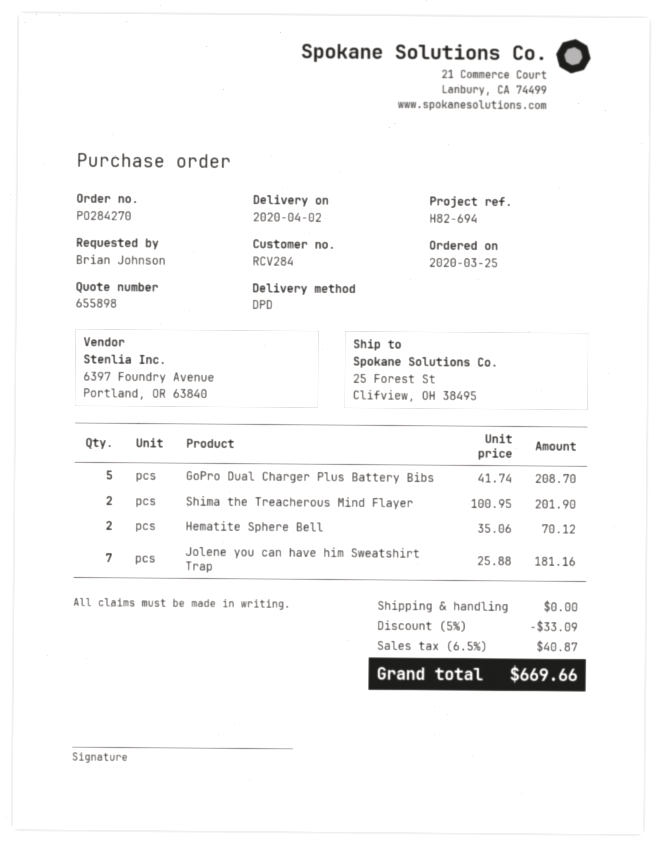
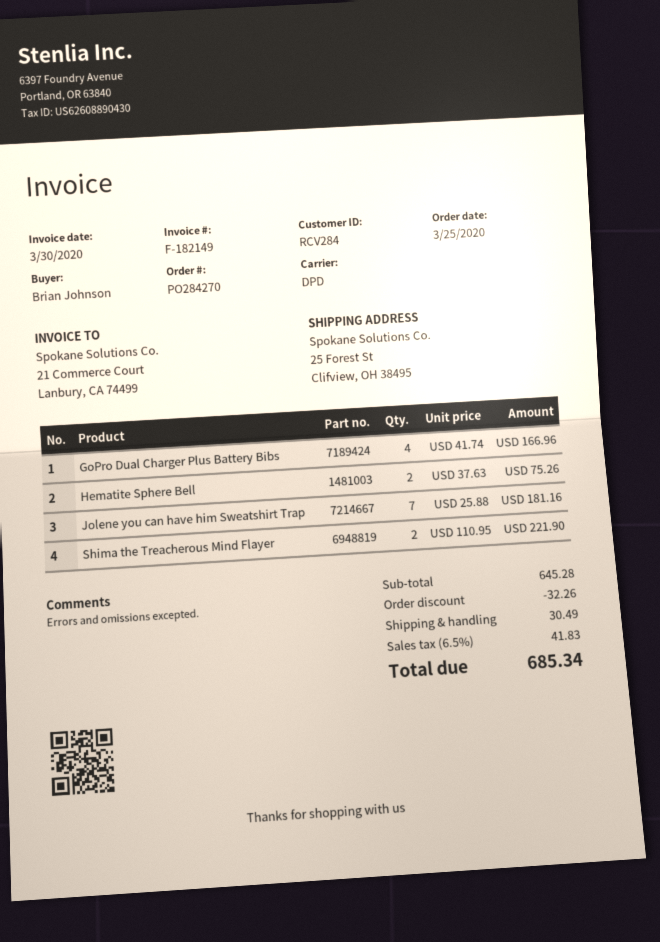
GoPro Dual Charger Plus Battery Bibs: 5 x 41.74 = 208.70 -> 4 x 41.74 = 166.96
Shima the Treacherous Mind Flayer: 2 x 100.95 = 201.90 -> 2 x 110.95 = 221.90
Hematite Sphere Bell: 2 x 35.06 = 70.12 -> 2 x 37.63 = 75.26
discount: 33.09 -> 32.26
shipping: 0.00 -> 30.49
tax: 6.5% = 40.87 -> 6.5% = 41.83
total: 669.66 -> 685.34

